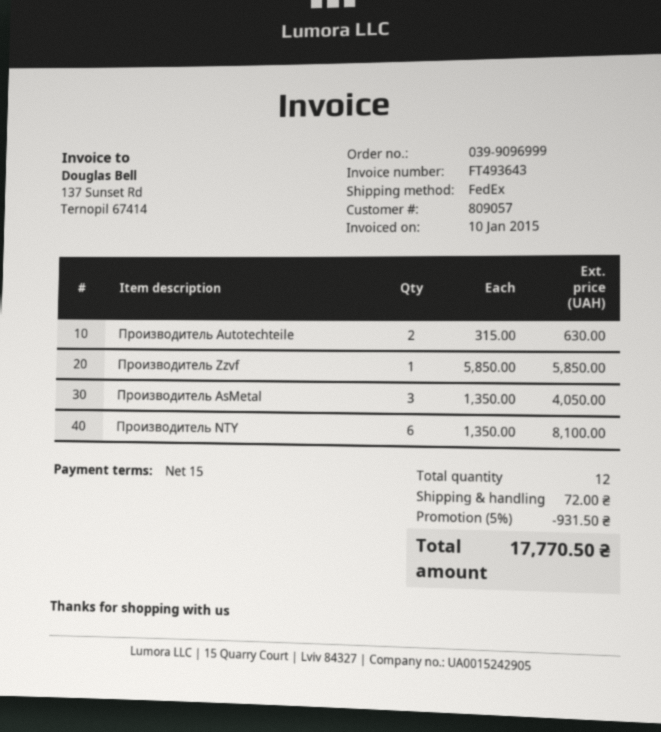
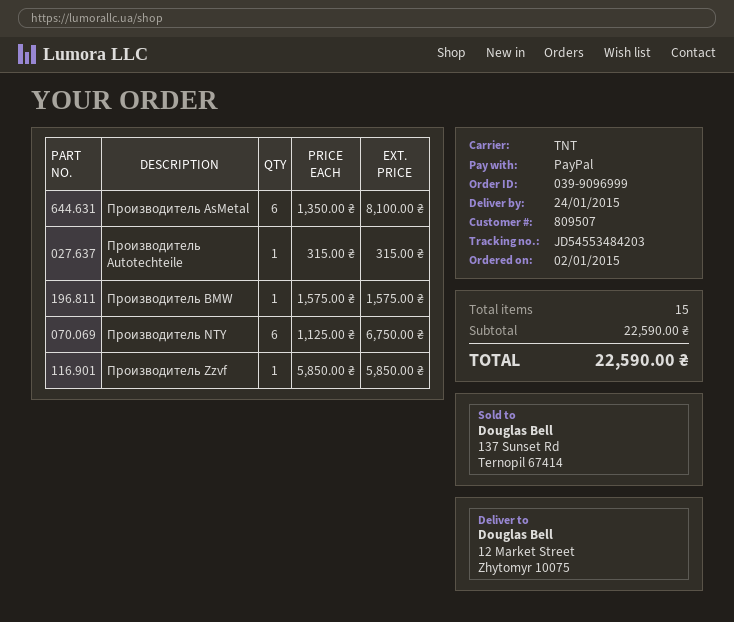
customer number: 809057 -> 809507
shipping method: FedEx -> TNT
Производитель Autotechteile: 2 x 315.00 = 630.00 -> 1 x 315.00 = 315.00
Производитель AsMetal: 3 x 1350.00 = 4050.00 -> 6 x 1350.00 = 8100.00
Производитель NTY: 6 x 1350.00 = 8100.00 -> 6 x 1125.00 = 6750.00
Производитель BMW: none -> 1 x 1575.00 = 1575.00
total quantity: 12 -> 15
discount: 5% = 931.50 -> none
shipping: 72.00 -> none
total: 17770.50 -> 22590.00

